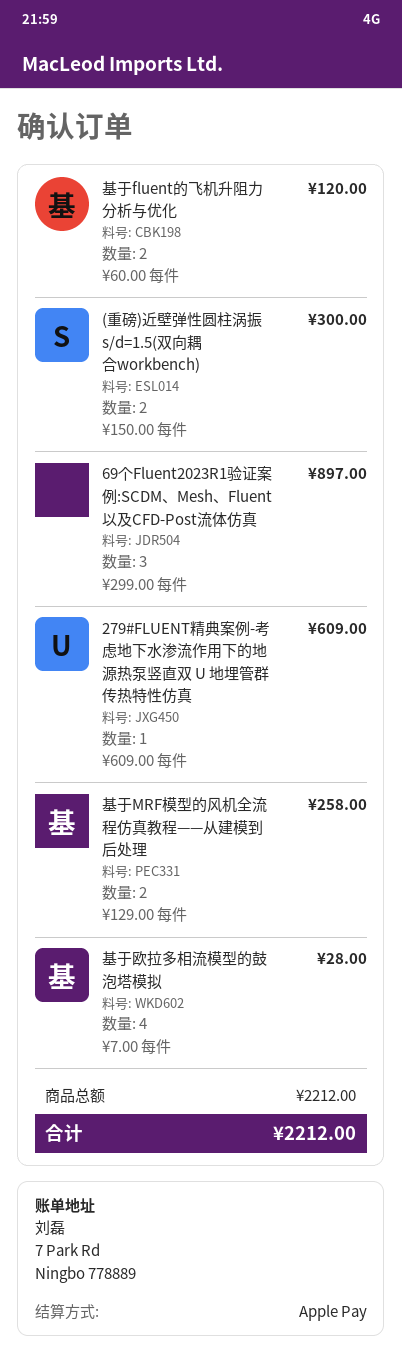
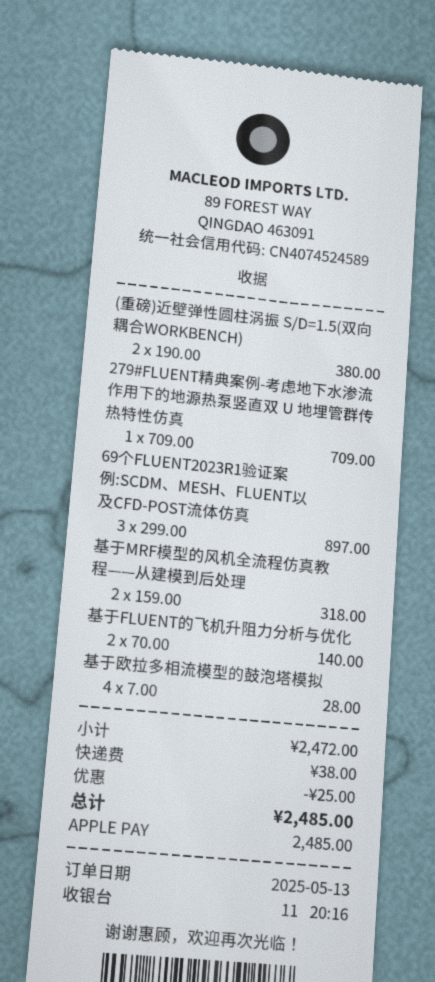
基于fluent的飞机升阻力分析与优化: 2 x 60.00 = 120.00 -> 2 x 70.00 = 140.00
(重磅)近壁弹性圆柱涡振 s/d=1.5(双向耦合workbench): 2 x 150.00 = 300.00 -> 2 x 190.00 = 380.00
279#FLUENT精典案例-考虑地下水渗流作用下的地源热泵竖直双 U 地埋管群传热特性仿真: 1 x 609.00 = 609.00 -> 1 x 709.00 = 709.00
基于MRF模型的风机全流程仿真教程——从建模到后处理: 2 x 129.00 = 258.00 -> 2 x 159.00 = 318.00
subtotal: 2212.00 -> 2472.00
discount: none -> 25.00
shipping: none -> 38.00
total: 2212.00 -> 2485.00

